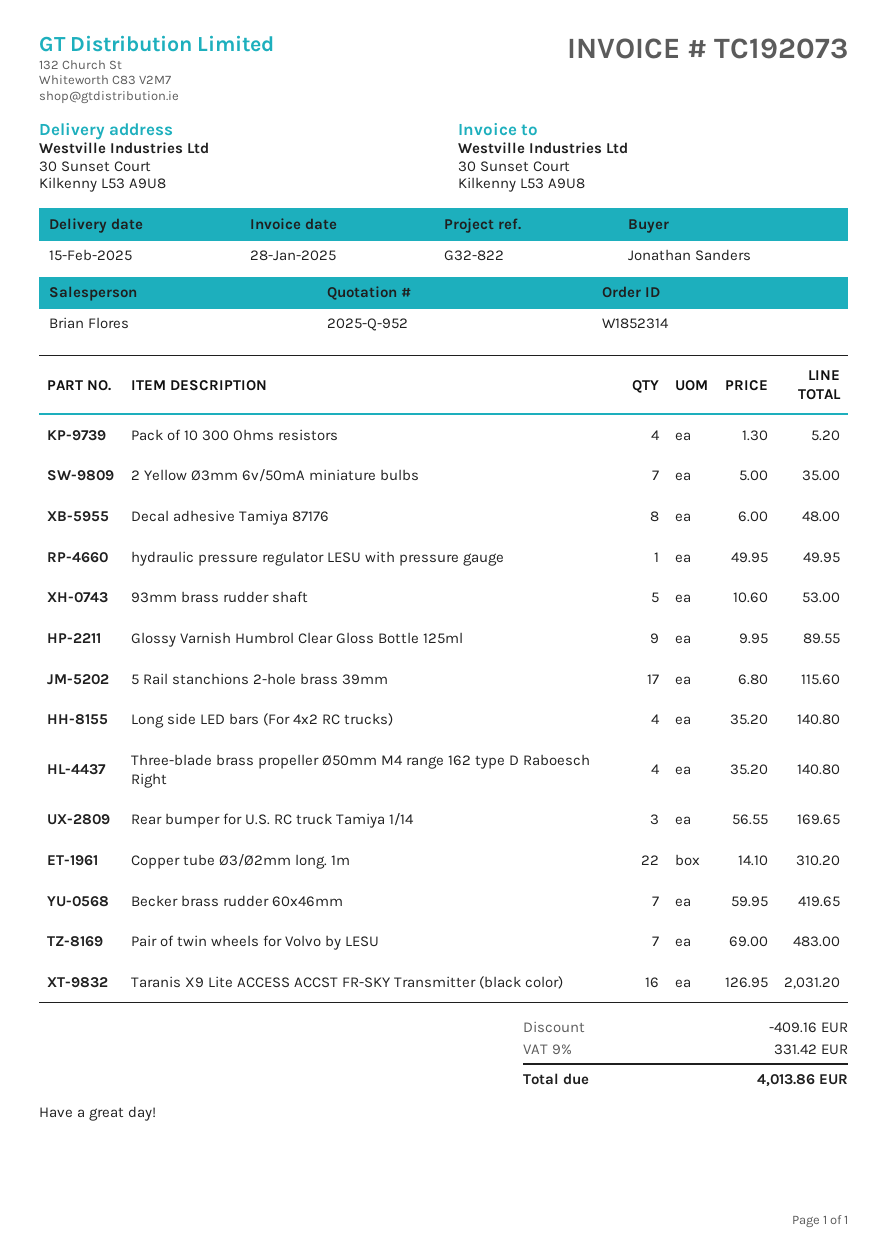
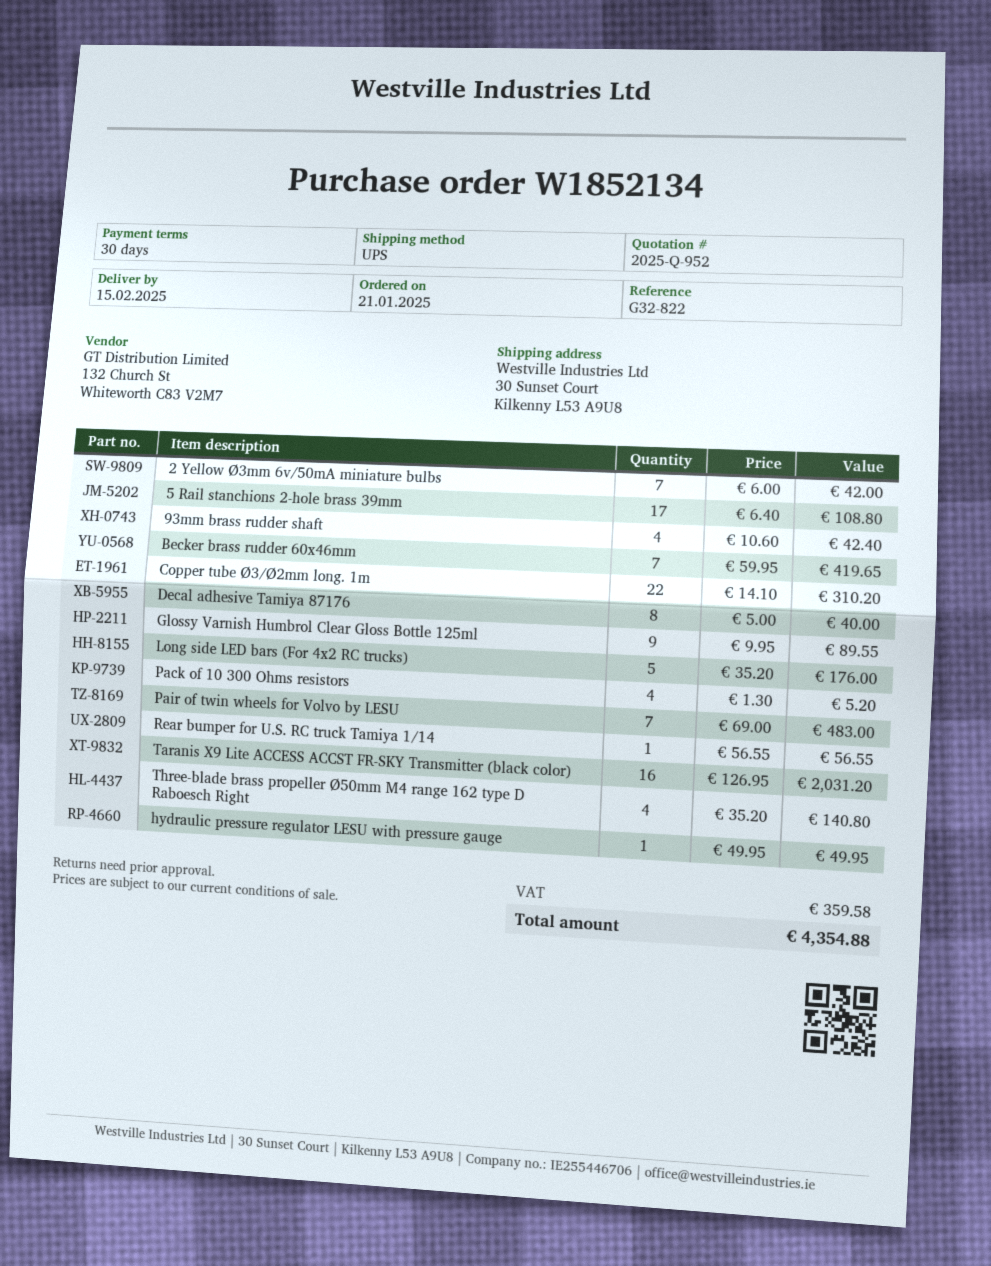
order number: W1852314 -> W1852134
2 Yellow Ø3mm 6v/50mA miniature bulbs: 7 x 5.00 = 35.00 -> 7 x 6.00 = 42.00
Decal adhesive Tamiya 87176: 8 x 6.00 = 48.00 -> 8 x 5.00 = 40.00
93mm brass rudder shaft: 5 x 10.60 = 53.00 -> 4 x 10.60 = 42.40
5 Rail stanchions 2-hole brass 39mm: 17 x 6.80 = 115.60 -> 17 x 6.40 = 108.80
Long side LED bars (For 4x2 RC trucks): 4 x 35.20 = 140.80 -> 5 x 35.20 = 176.00
Rear bumper for U.S. RC truck Tamiya 1/14: 3 x 56.55 = 169.65 -> 1 x 56.55 = 56.55
discount: 409.16 -> none
tax: 331.42 -> 359.58
total: 4013.86 -> 4354.88

